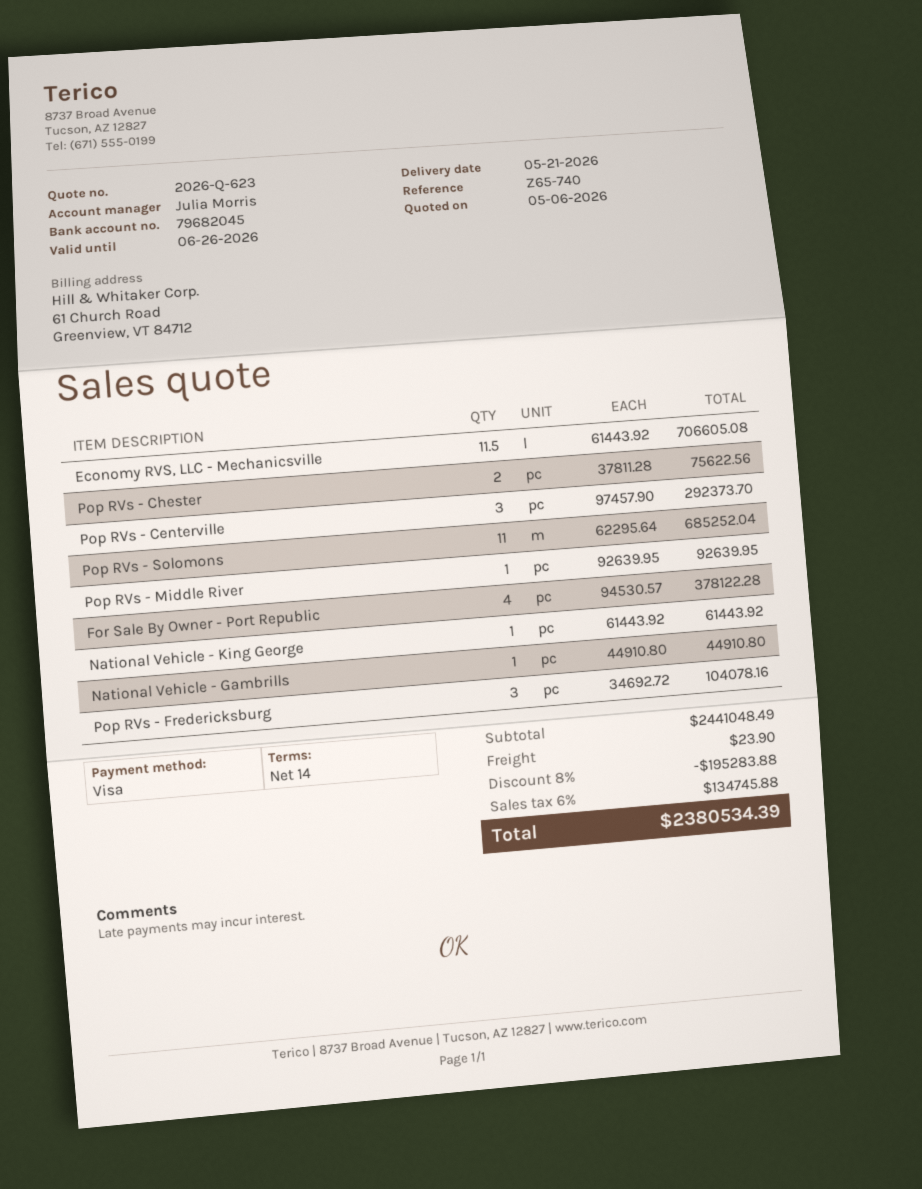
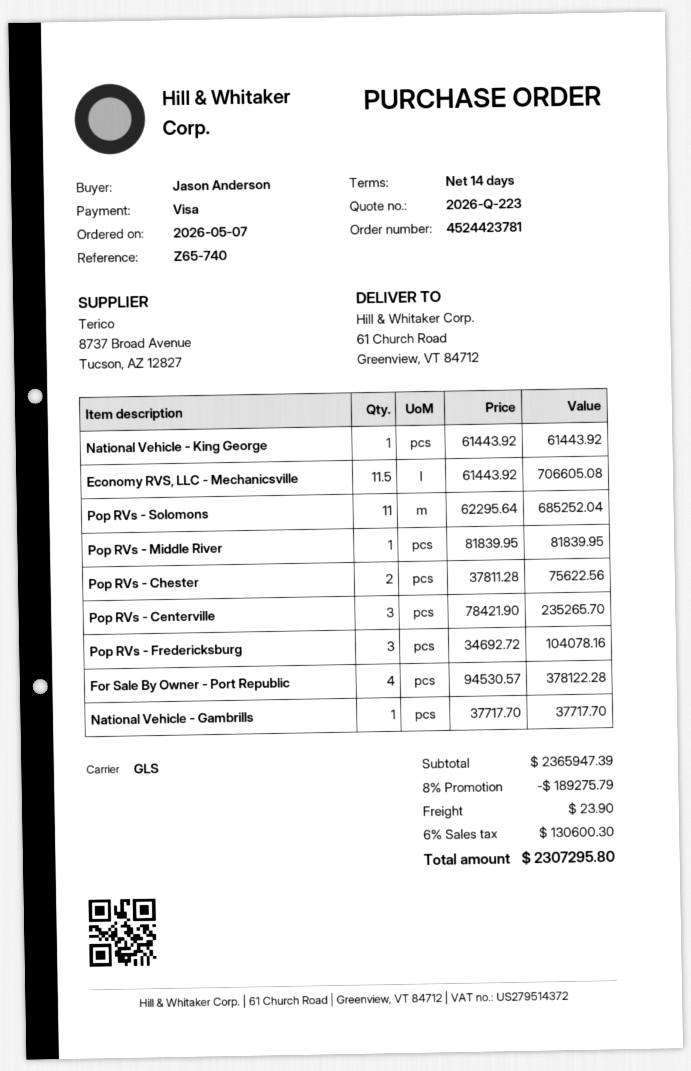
quote number: 2026-Q-623 -> 2026-Q-223
Pop RVs - Centerville: 3 x 97457.90 = 292373.70 -> 3 x 78421.90 = 235265.70
Pop RVs - Middle River: 1 x 92639.95 = 92639.95 -> 1 x 81839.95 = 81839.95
National Vehicle - Gambrills: 1 x 44910.80 = 44910.80 -> 1 x 37717.70 = 37717.70
subtotal: 2441048.49 -> 2365947.39
discount: 8% = 195283.88 -> 8% = 189275.79
tax: 6% = 134745.88 -> 6% = 130600.30
total: 2380534.39 -> 2307295.80

